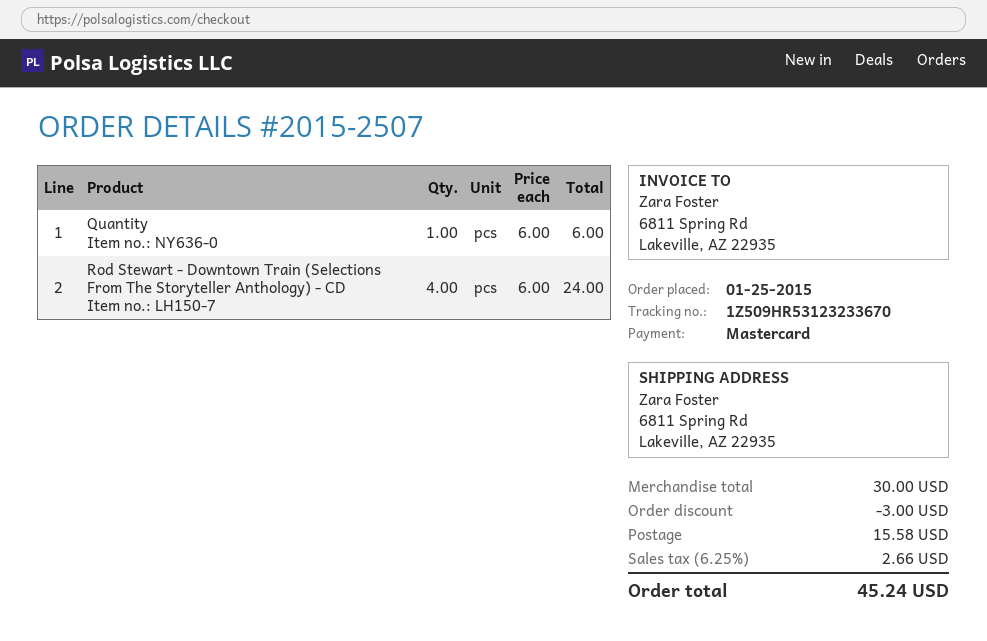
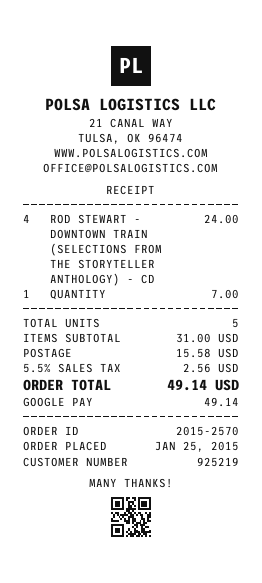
order number: 2015-2507 -> 2015-2570
payment method: Mastercard -> Google Pay
Quantity: 1 for 6.00 -> 1 for 7.00
subtotal: 30.00 -> 31.00
discount: 3.00 -> none
tax: 6.25% = 2.66 -> 5.5% = 2.56
total: 45.24 -> 49.14

